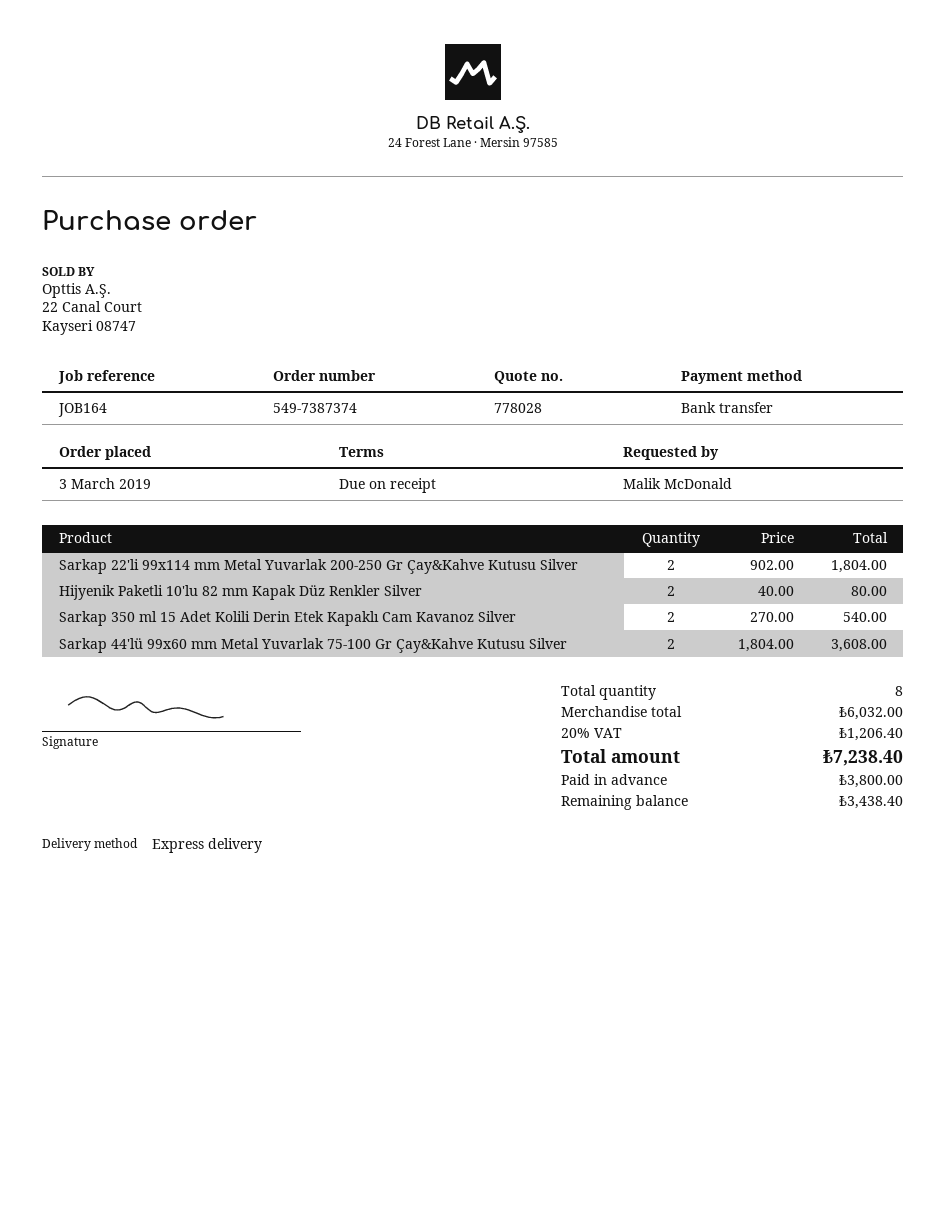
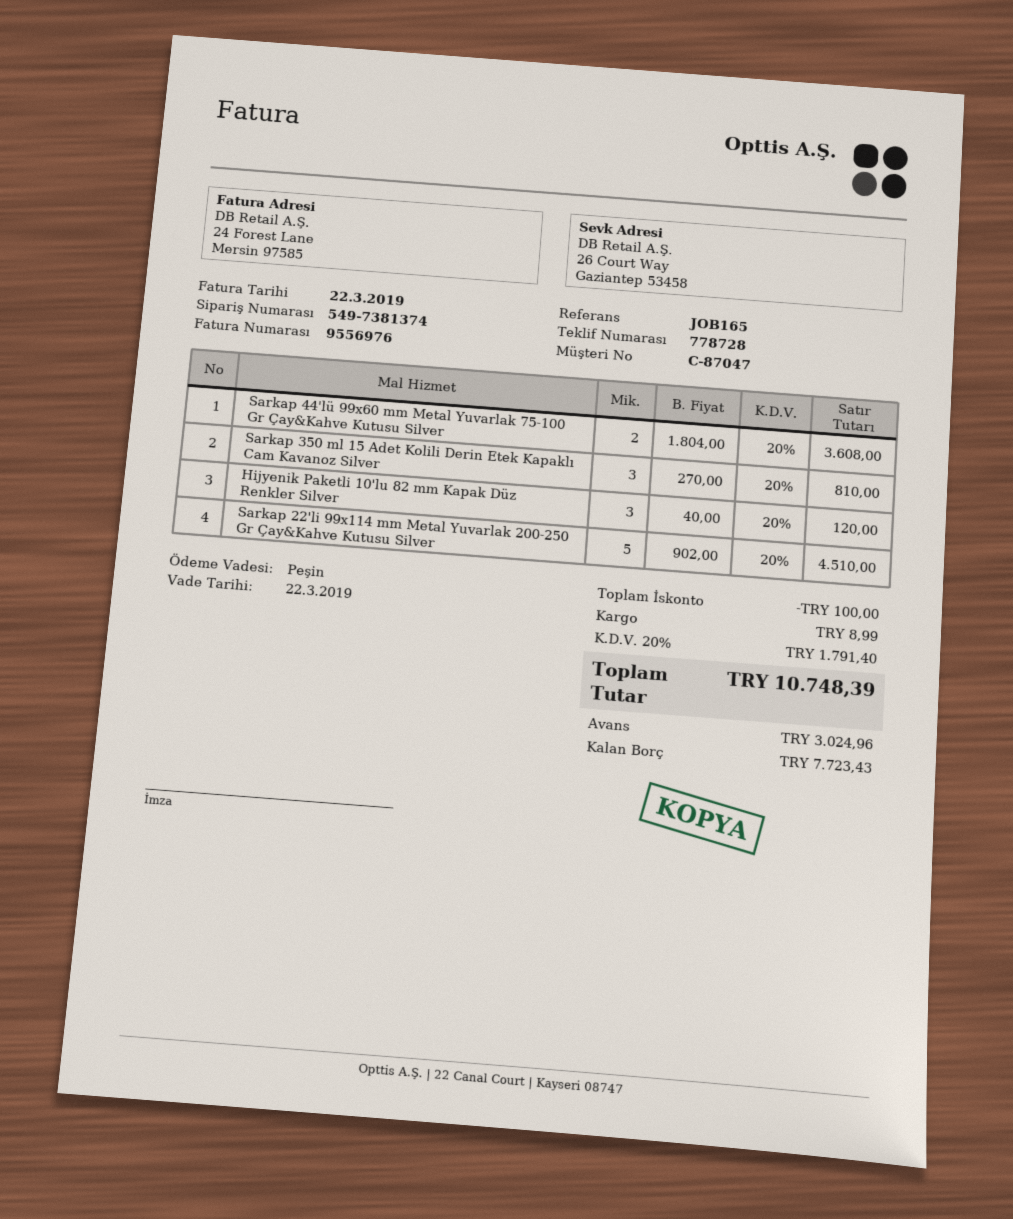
quote number: 778028 -> 778728
order number: 549-7387374 -> 549-7381374
reference: JOB164 -> JOB165
Sarkap 22'li 99x114 mm Metal Yuvarlak 200-250 Gr Çay&Kahve Kutusu Silver: 2 x 902.00 = 1804.00 -> 5 x 902.00 = 4510.00
Hijyenik Paketli 10'lu 82 mm Kapak Düz Renkler Silver: 2 x 40.00 = 80.00 -> 3 x 40.00 = 120.00
Sarkap 350 ml 15 Adet Kolili Derin Etek Kapaklı Cam Kavanoz Silver: 2 x 270.00 = 540.00 -> 3 x 270.00 = 810.00
discount: none -> 100.00
shipping: none -> 8.99
tax: 20% = 1206.40 -> 20% = 1791.40
total: 7238.40 -> 10748.39
deposit: 3800.00 -> 3024.96
balance: 3438.40 -> 7723.43

